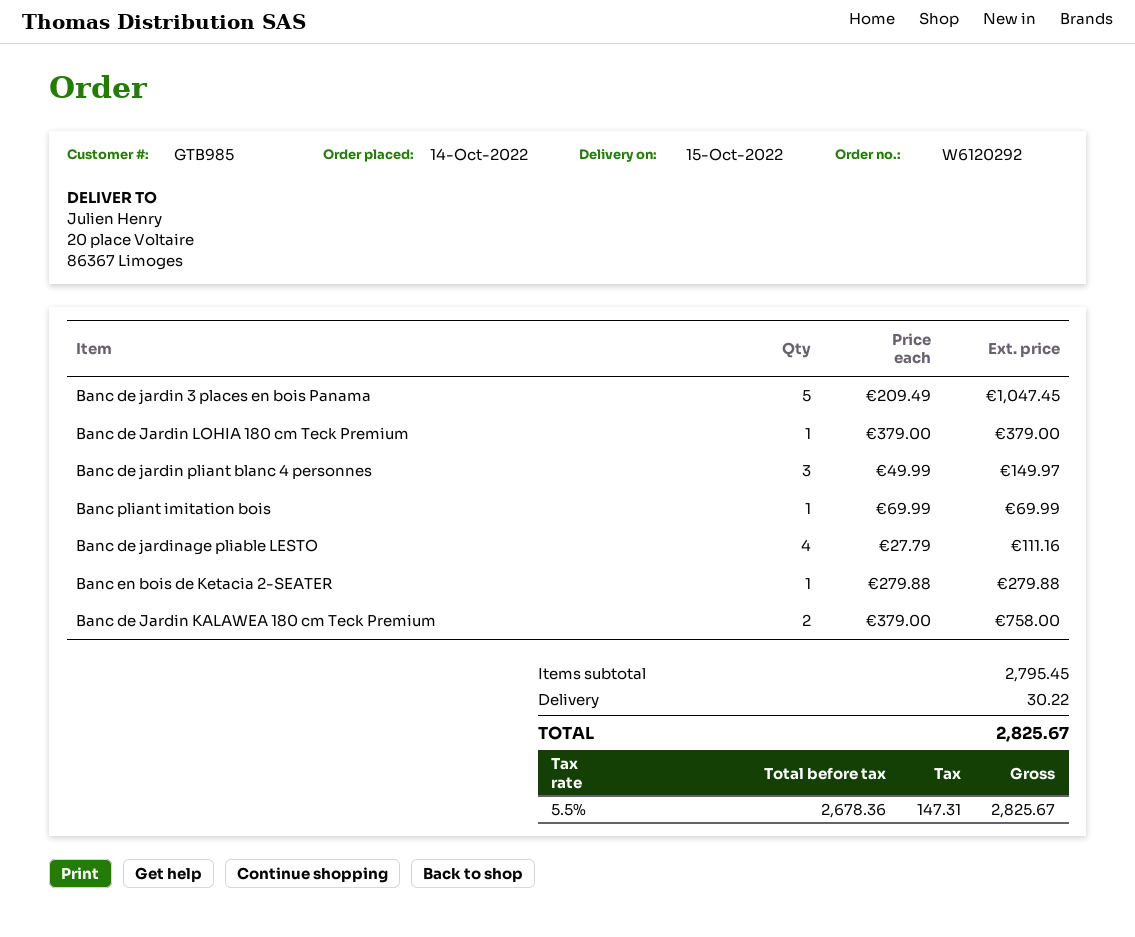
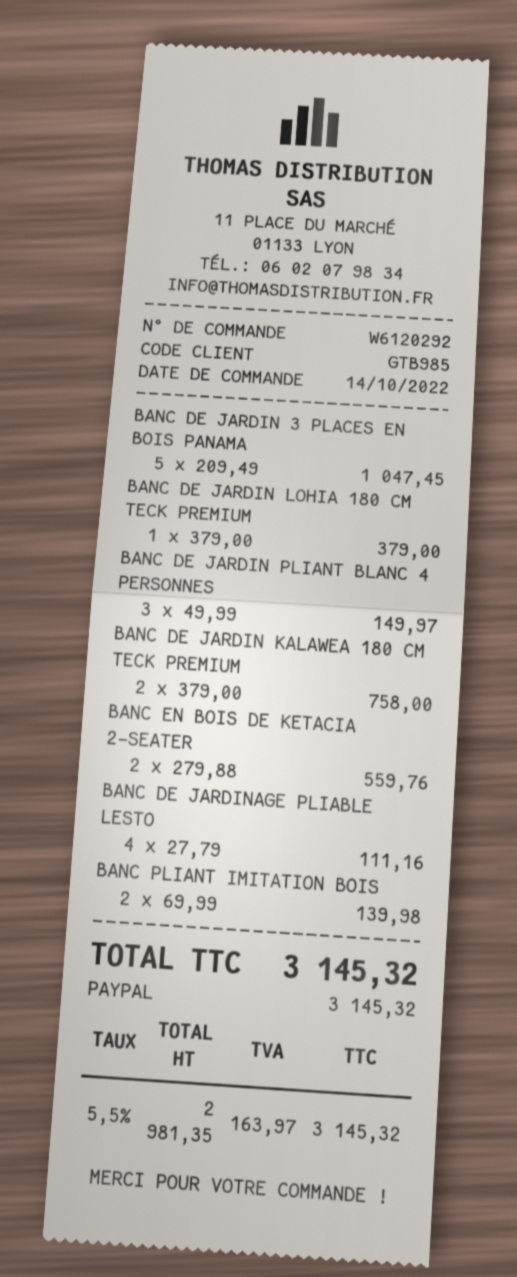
Banc pliant imitation bois: 1 x 69.99 = 69.99 -> 2 x 69.99 = 139.98
Banc en bois de Ketacia 2-SEATER: 1 x 279.88 = 279.88 -> 2 x 279.88 = 559.76
shipping: 30.22 -> none
net: 2678.36 -> 2981.35
tax: 5.5% = 147.31 -> 5.5% = 163.97
total: 2825.67 -> 3145.32

